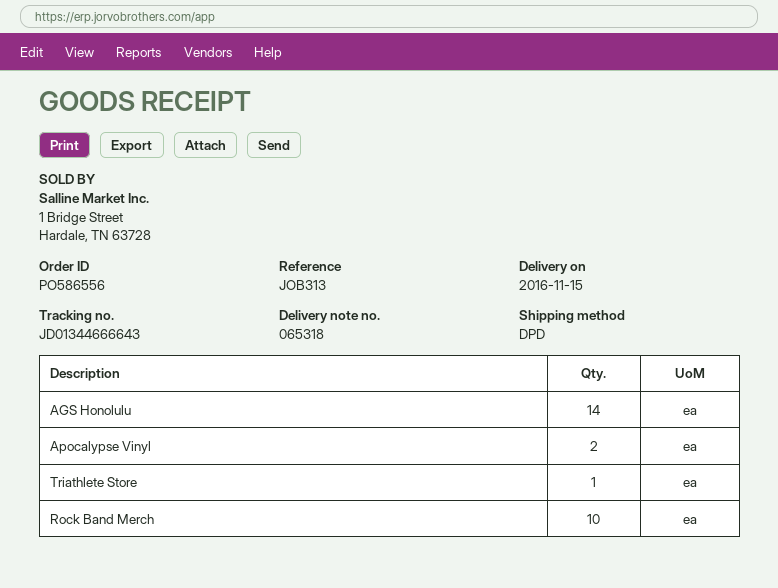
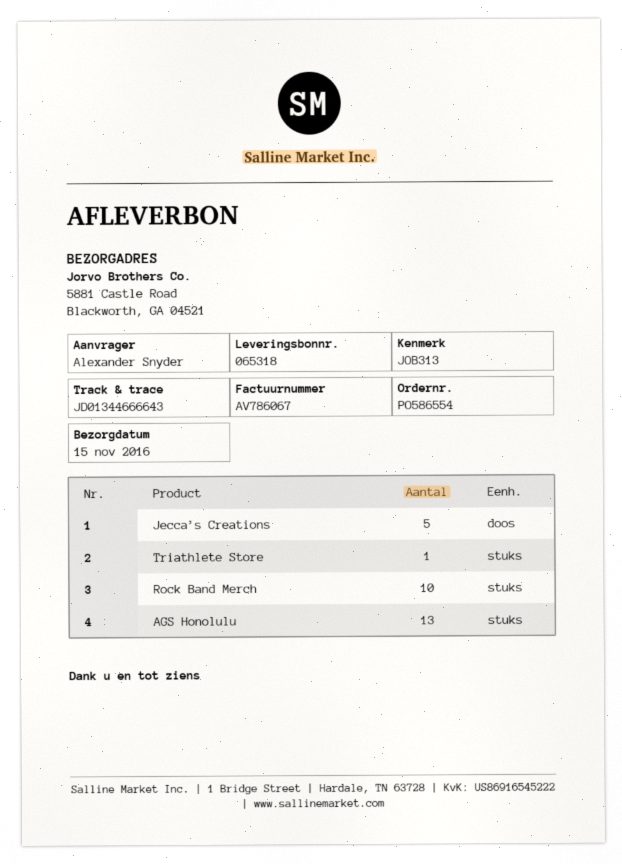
order number: PO586556 -> PO586554
AGS Honolulu: 14 -> 13
Apocalypse Vinyl: 2 -> none
Jecca’s Creations: none -> 5

